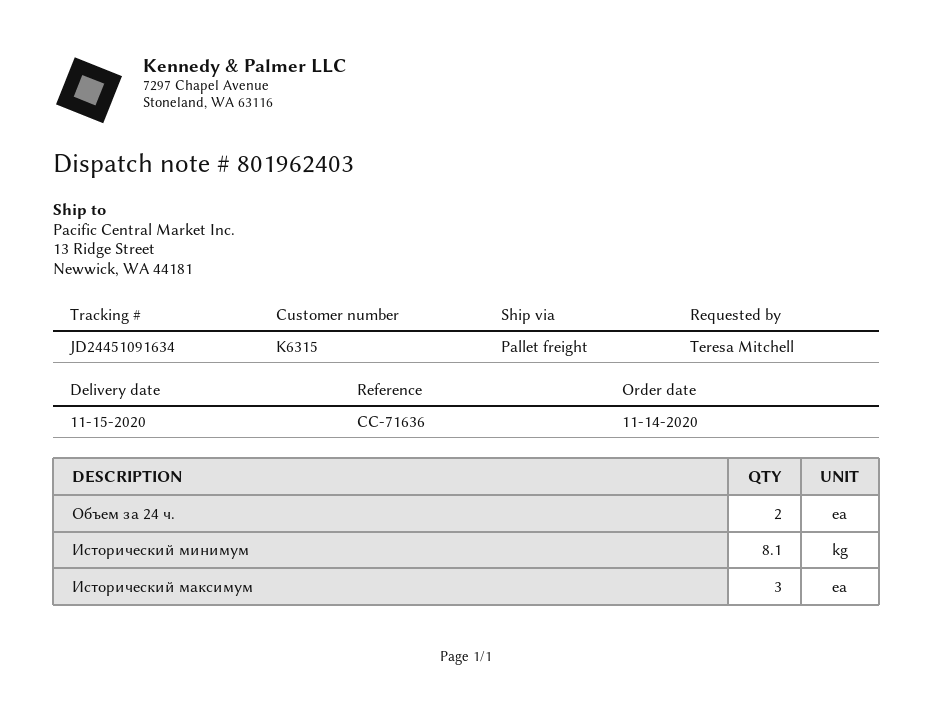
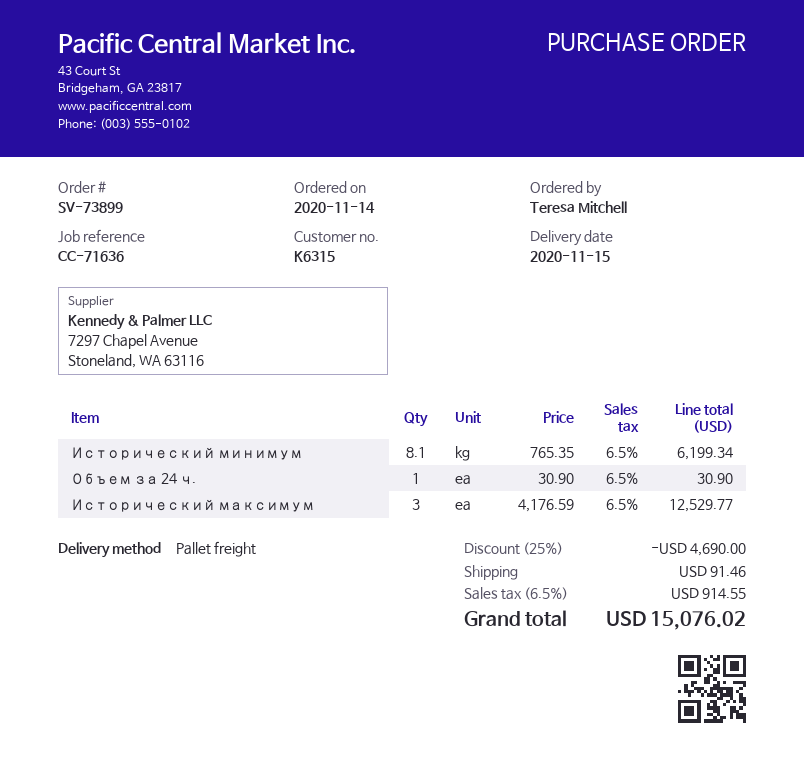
Объем за 24 ч.: 2 -> 1

